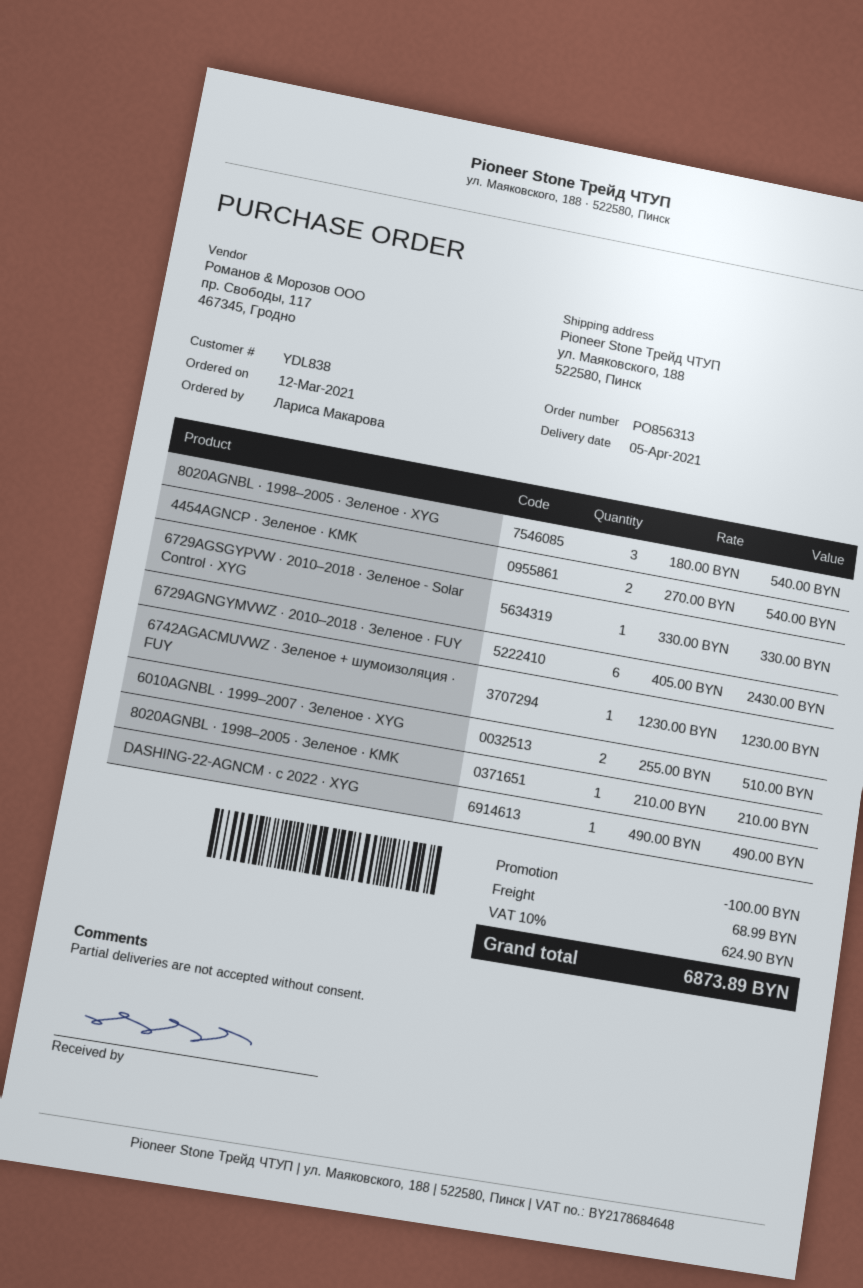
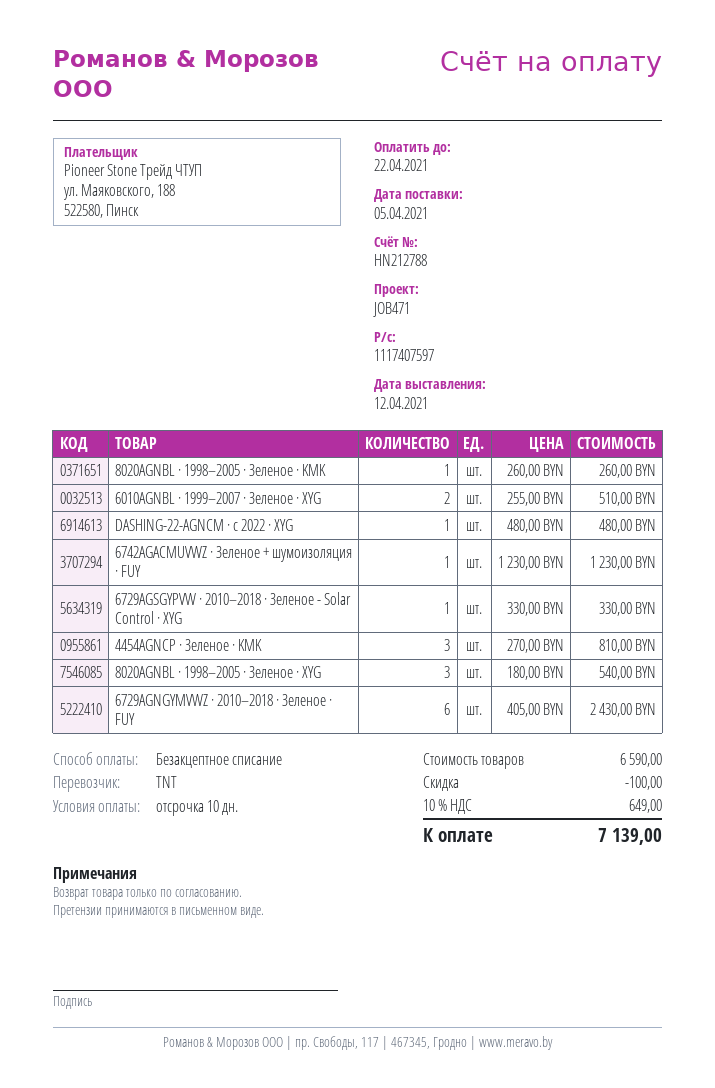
4454AGNCP · Зеленое · KMK: 2 x 270.00 = 540.00 -> 3 x 270.00 = 810.00
8020AGNBL · 1998–2005 · Зеленое · KMK: 1 x 210.00 = 210.00 -> 1 x 260.00 = 260.00
DASHING-22-AGNCM · с 2022 · XYG: 1 x 490.00 = 490.00 -> 1 x 480.00 = 480.00
shipping: 68.99 -> none
tax: 10% = 624.90 -> 10% = 649.00
total: 6873.89 -> 7139.00

